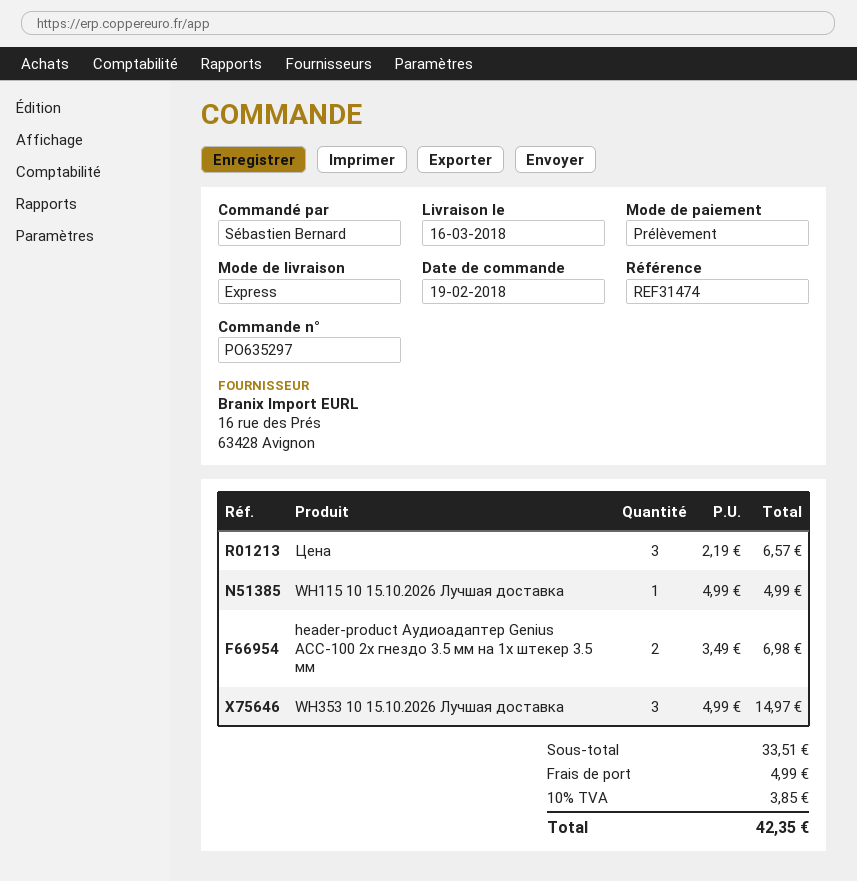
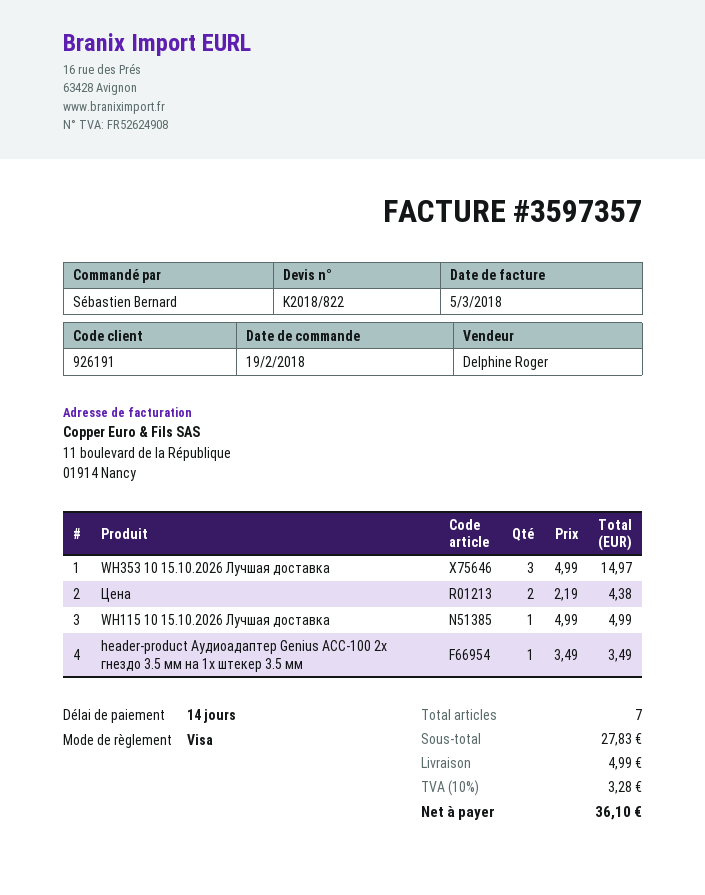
payment method: direct debit -> Visa
Цена: 3 x 2.19 = 6.57 -> 2 x 2.19 = 4.38
header-product Аудиоадаптер Genius ACC-100 2x гнездо 3.5 мм на 1x штекер 3.5 мм: 2 x 3.49 = 6.98 -> 1 x 3.49 = 3.49
subtotal: 33.51 -> 27.83
tax: 10% = 3.85 -> 10% = 3.28
total: 42.35 -> 36.10

